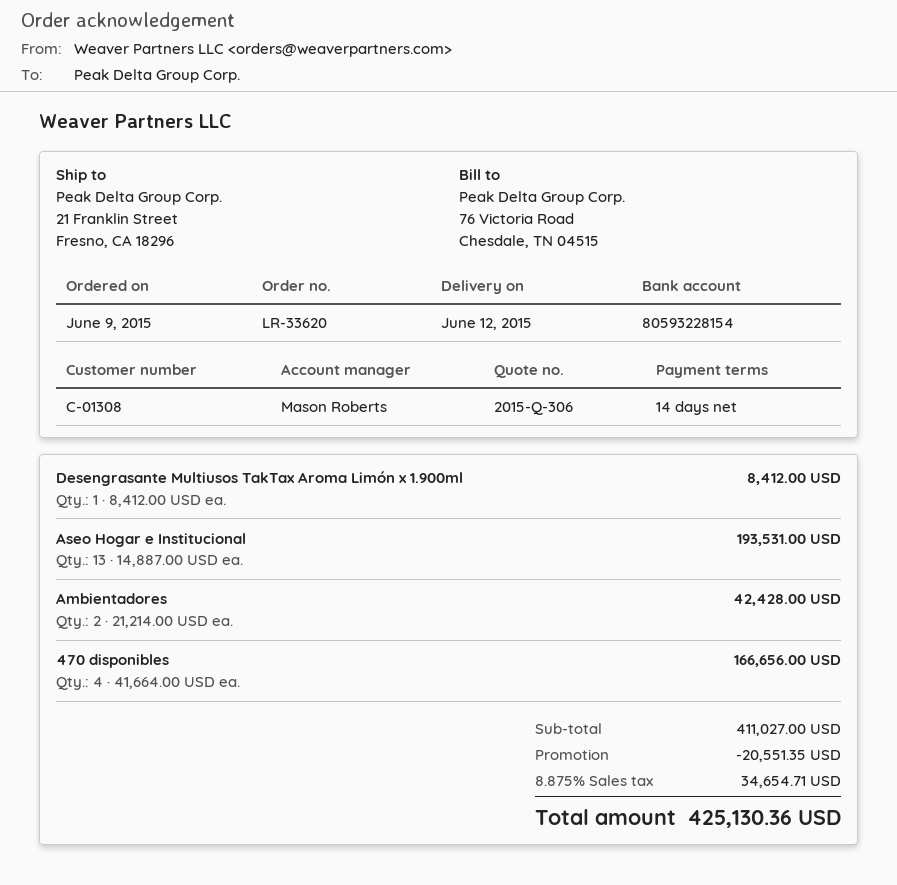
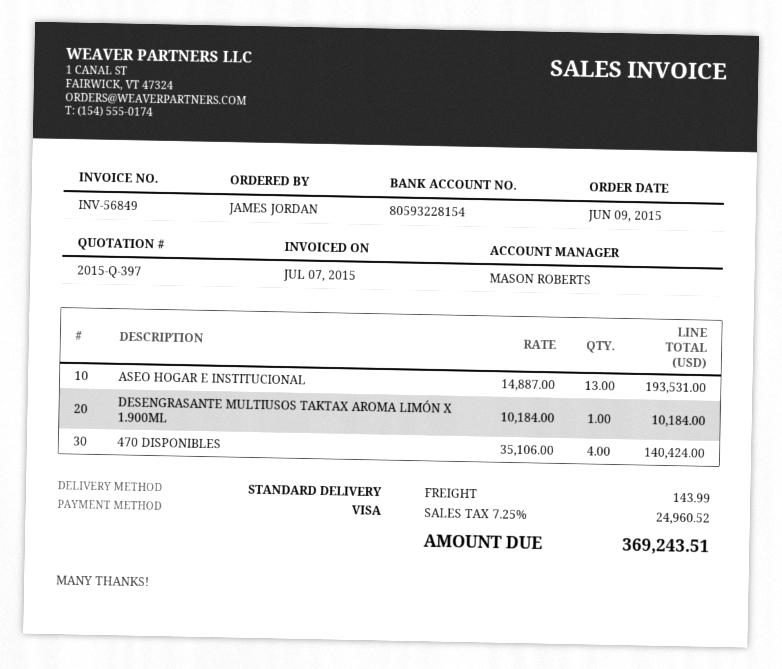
quote number: 2015-Q-306 -> 2015-Q-397
Desengrasante Multiusos TakTax Aroma Limón x 1.900ml: 1 x 8412.00 = 8412.00 -> 1 x 10184.00 = 10184.00
Ambientadores: 2 x 21214.00 = 42428.00 -> none
470 disponibles: 4 x 41664.00 = 166656.00 -> 4 x 35106.00 = 140424.00
discount: 20551.35 -> none
shipping: none -> 143.99
tax: 8.875% = 34654.71 -> 7.25% = 24960.52
total: 425130.36 -> 369243.51

